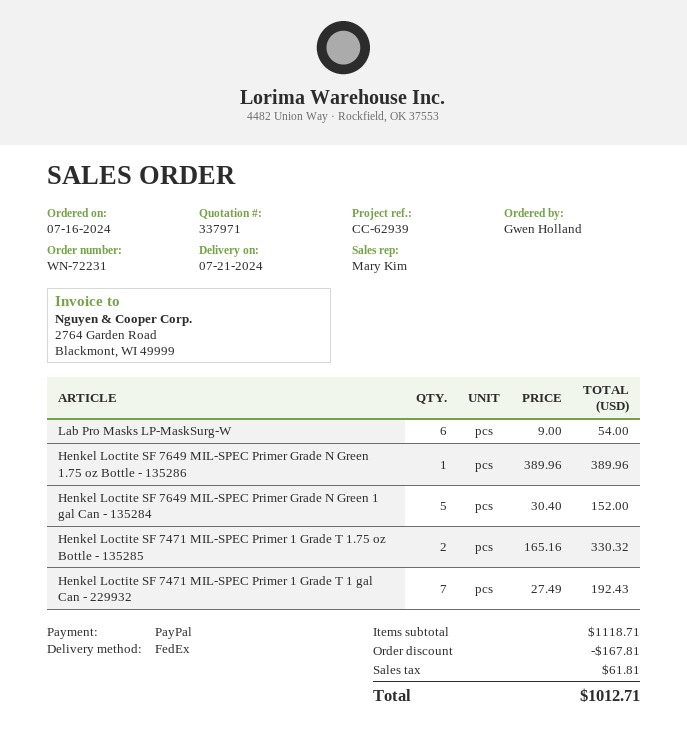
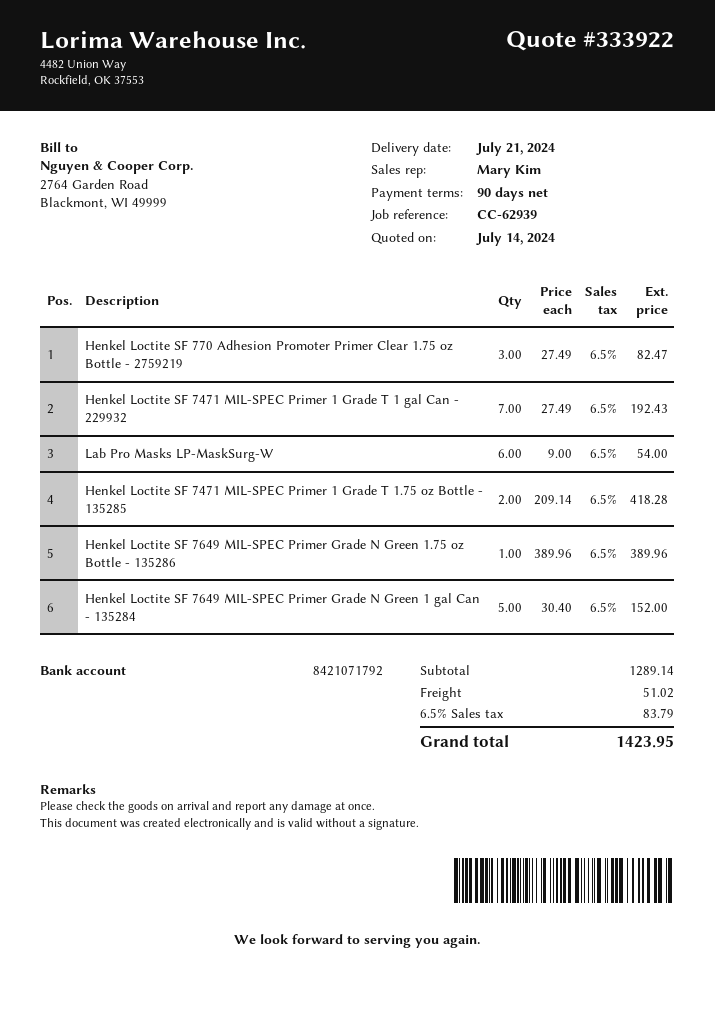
quote number: 337971 -> 333922
Henkel Loctite SF 7471 MIL-SPEC Primer 1 Grade T 1.75 oz Bottle - 135285: 2 x 165.16 = 330.32 -> 2 x 209.14 = 418.28
Henkel Loctite SF 770 Adhesion Promoter Primer Clear 1.75 oz Bottle - 2759219: none -> 3 x 27.49 = 82.47
subtotal: 1118.71 -> 1289.14
discount: 167.81 -> none
shipping: none -> 51.02
tax: 61.81 -> 83.79
total: 1012.71 -> 1423.95

